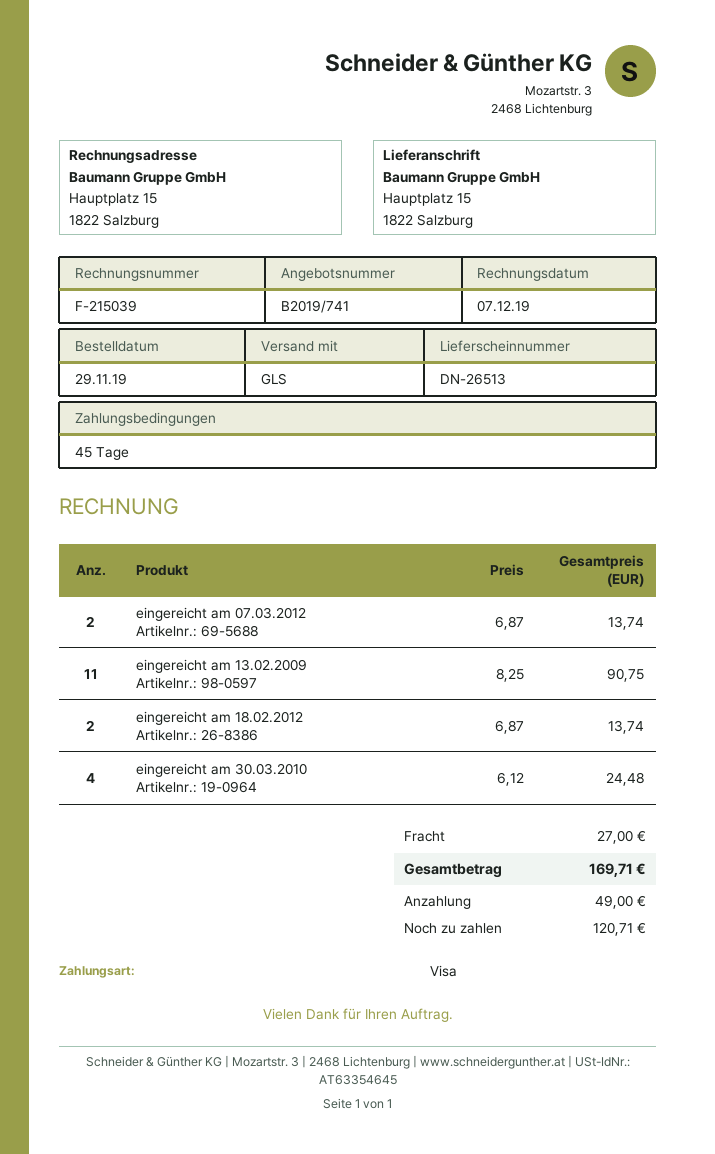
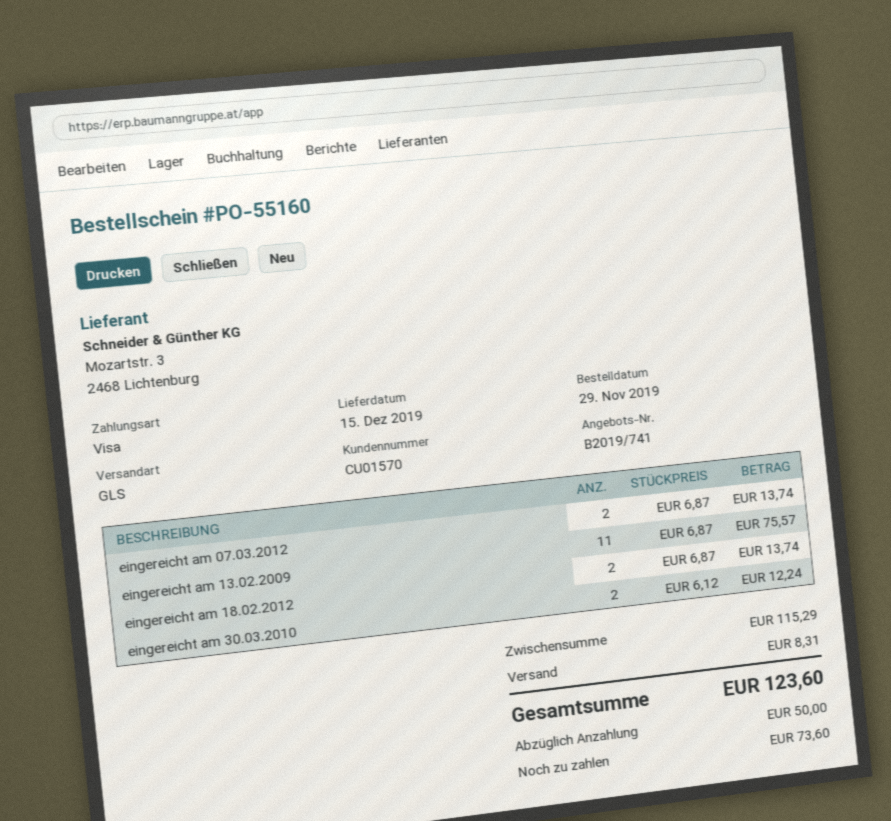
eingereicht am 13.02.2009: 11 x 8.25 = 90.75 -> 11 x 6.87 = 75.57
eingereicht am 30.03.2010: 4 x 6.12 = 24.48 -> 2 x 6.12 = 12.24
shipping: 27.00 -> 8.31
total: 169.71 -> 123.60
deposit: 49.00 -> 50.00
balance: 120.71 -> 73.60

